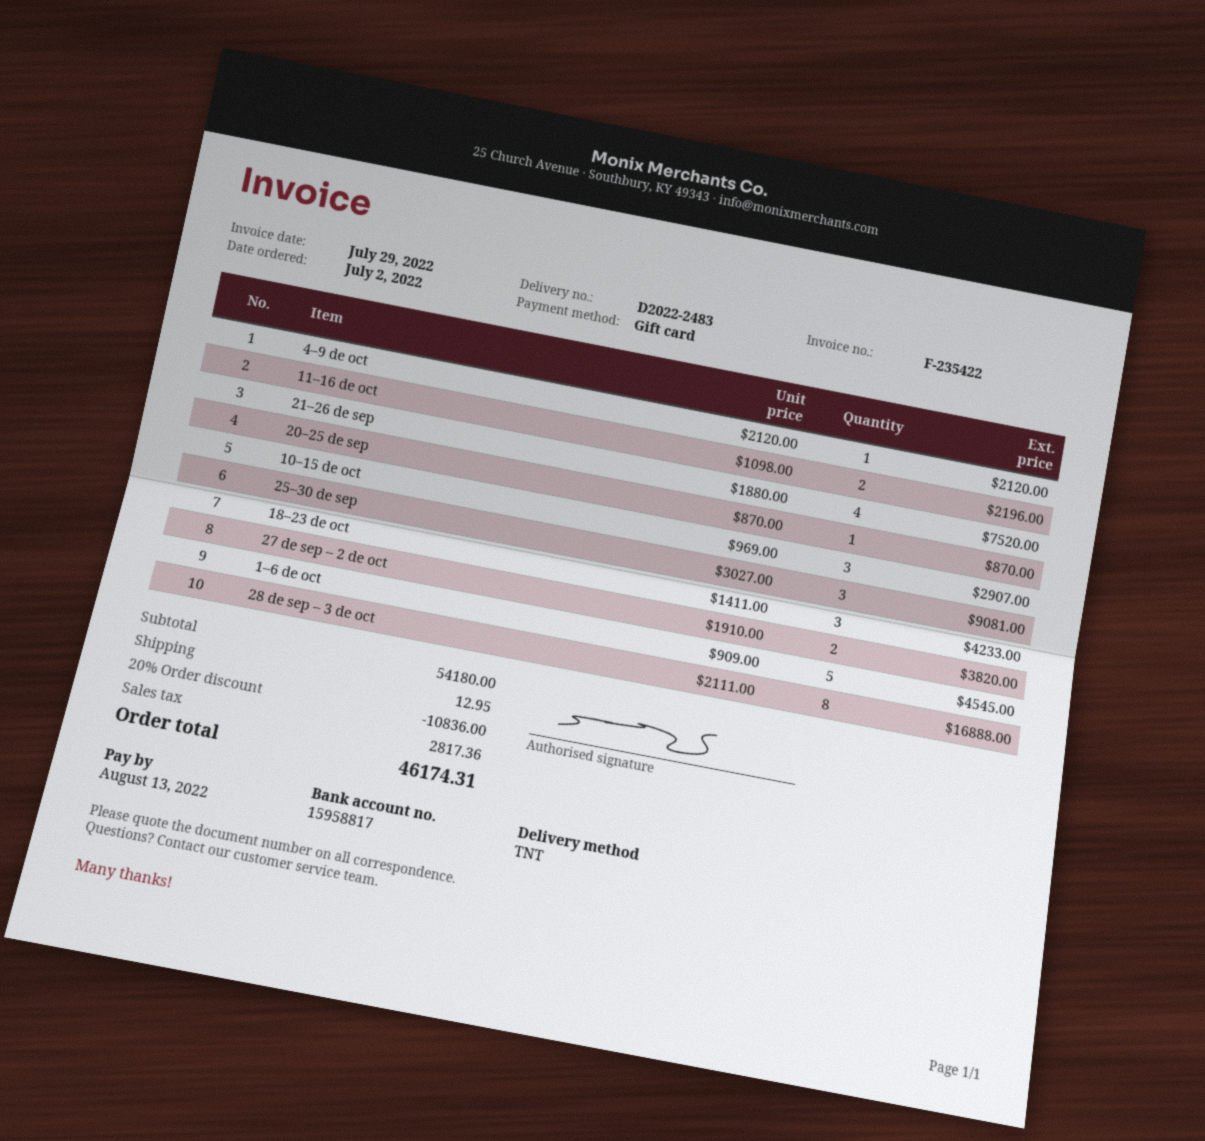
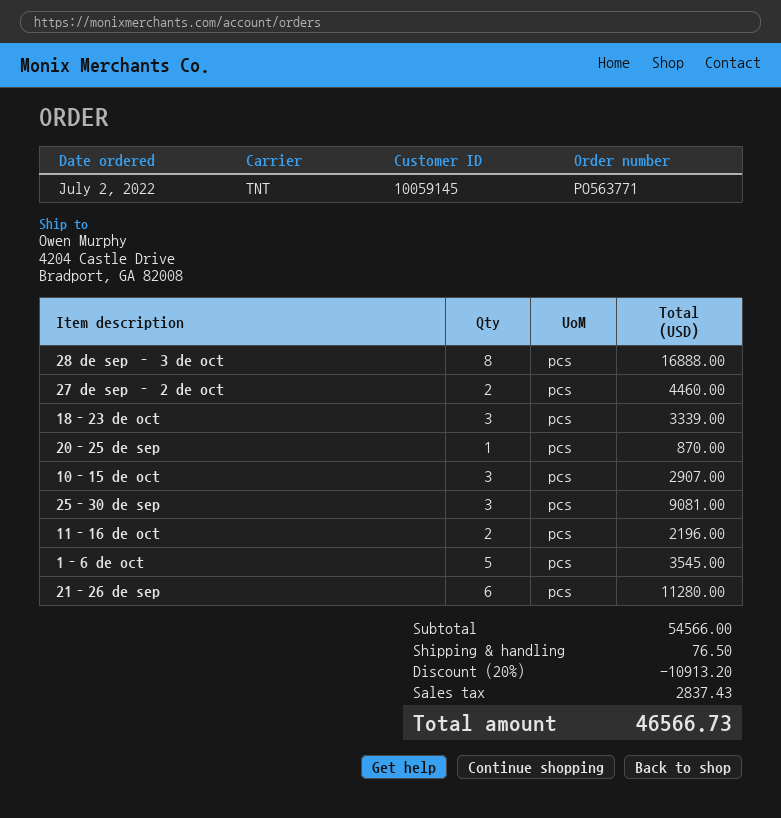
4–9 de oct: 1 for 2120.00 -> none
21–26 de sep: 4 for 7520.00 -> 6 for 11280.00
18–23 de oct: 3 for 4233.00 -> 3 for 3339.00
27 de sep – 2 de oct: 2 for 3820.00 -> 2 for 4460.00
1–6 de oct: 5 for 4545.00 -> 5 for 3545.00
subtotal: 54180.00 -> 54566.00
discount: 20% = 10836.00 -> 20% = 10913.20
shipping: 12.95 -> 76.50
tax: 2817.36 -> 2837.43
total: 46174.31 -> 46566.73

